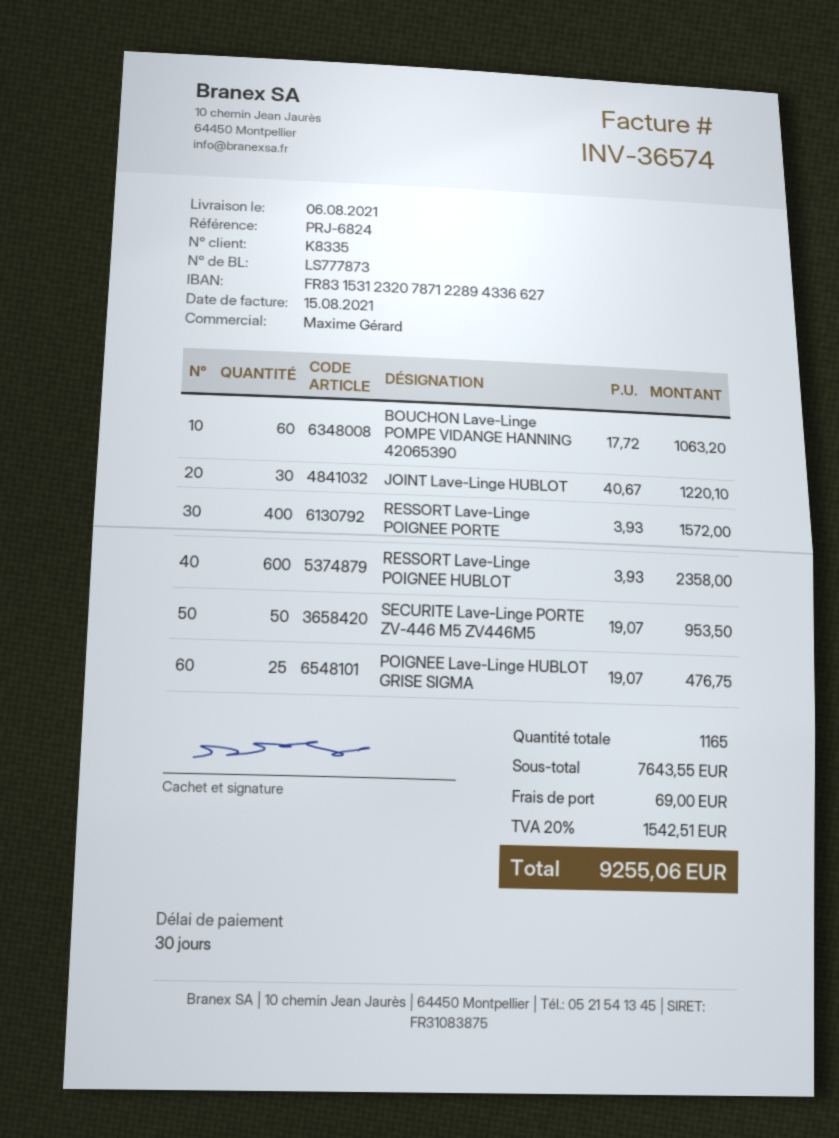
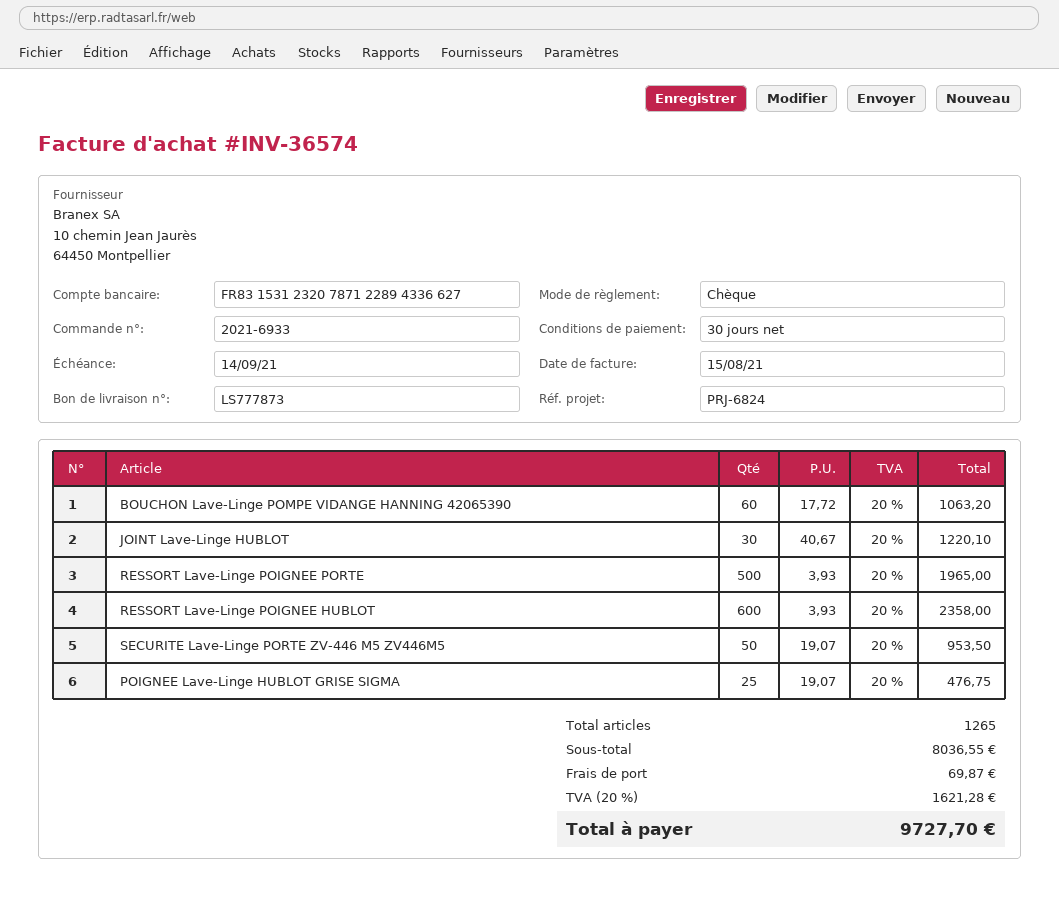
RESSORT Lave-Linge POIGNEE PORTE: 400 x 3.93 = 1572.00 -> 500 x 3.93 = 1965.00
total quantity: 1165 -> 1265
subtotal: 7643.55 -> 8036.55
shipping: 69.00 -> 69.87
tax: 20% = 1542.51 -> 20% = 1621.28
total: 9255.06 -> 9727.70

